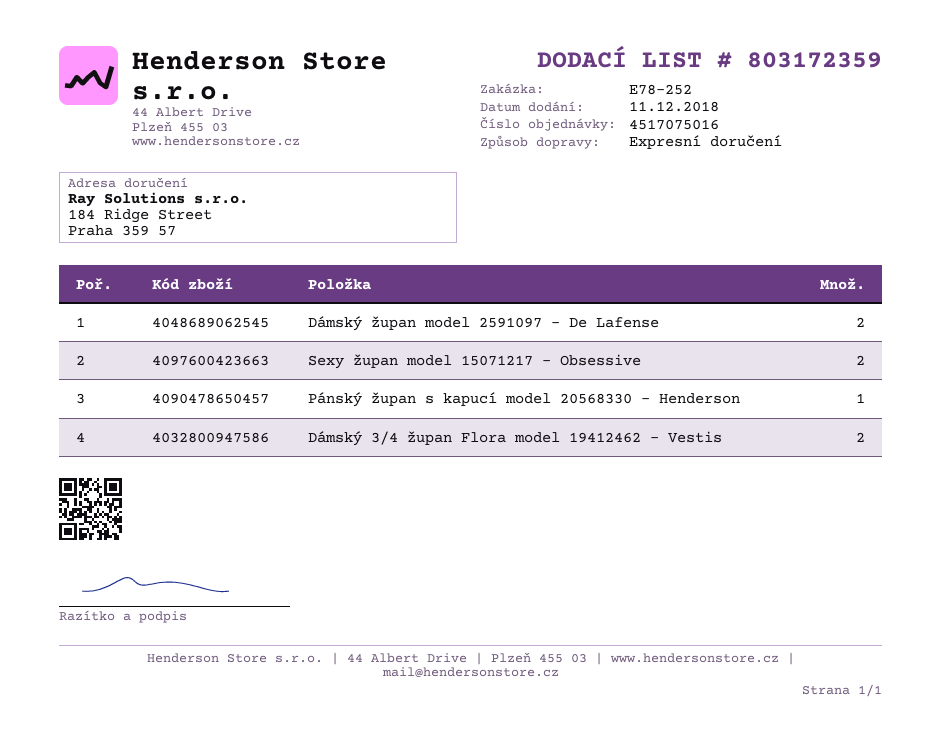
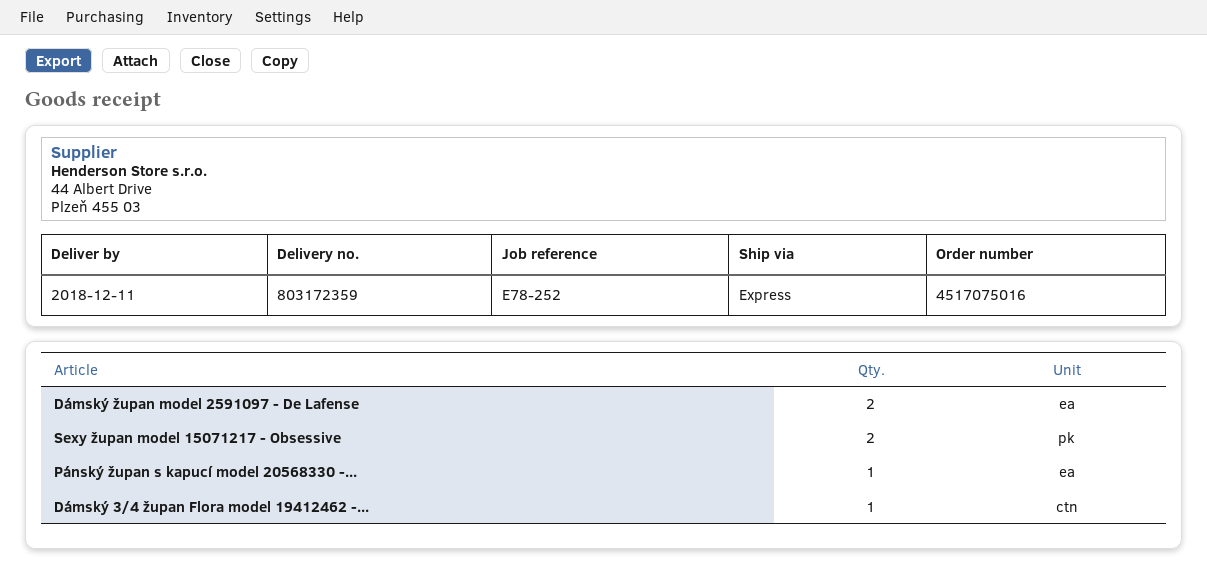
Dámský 3/4 župan Flora model 19412462 - Vestis: 2 -> 1

